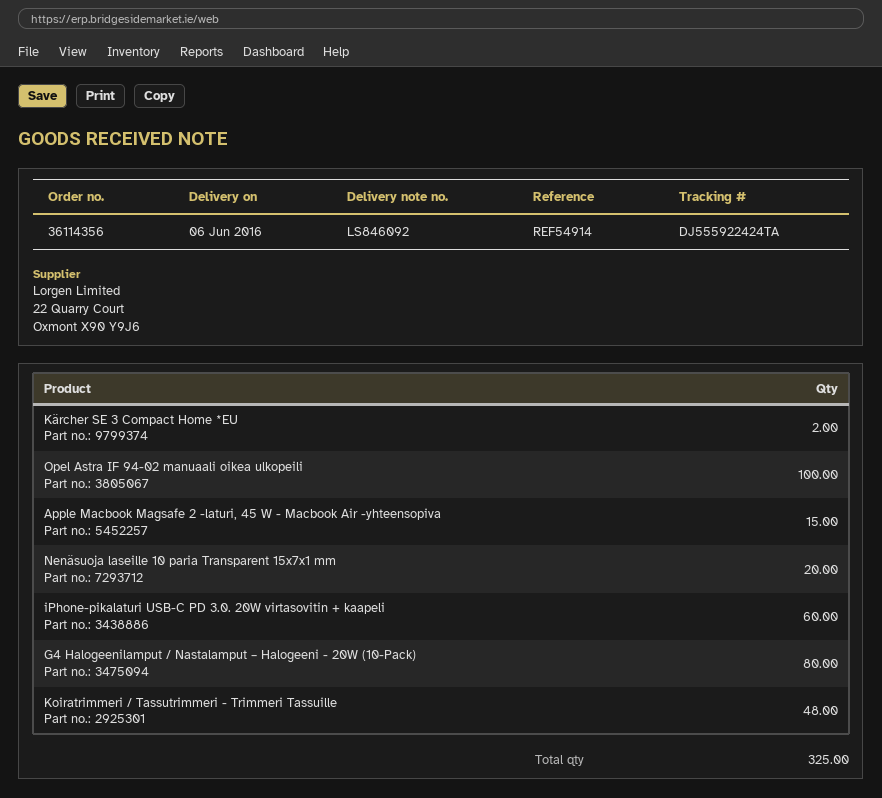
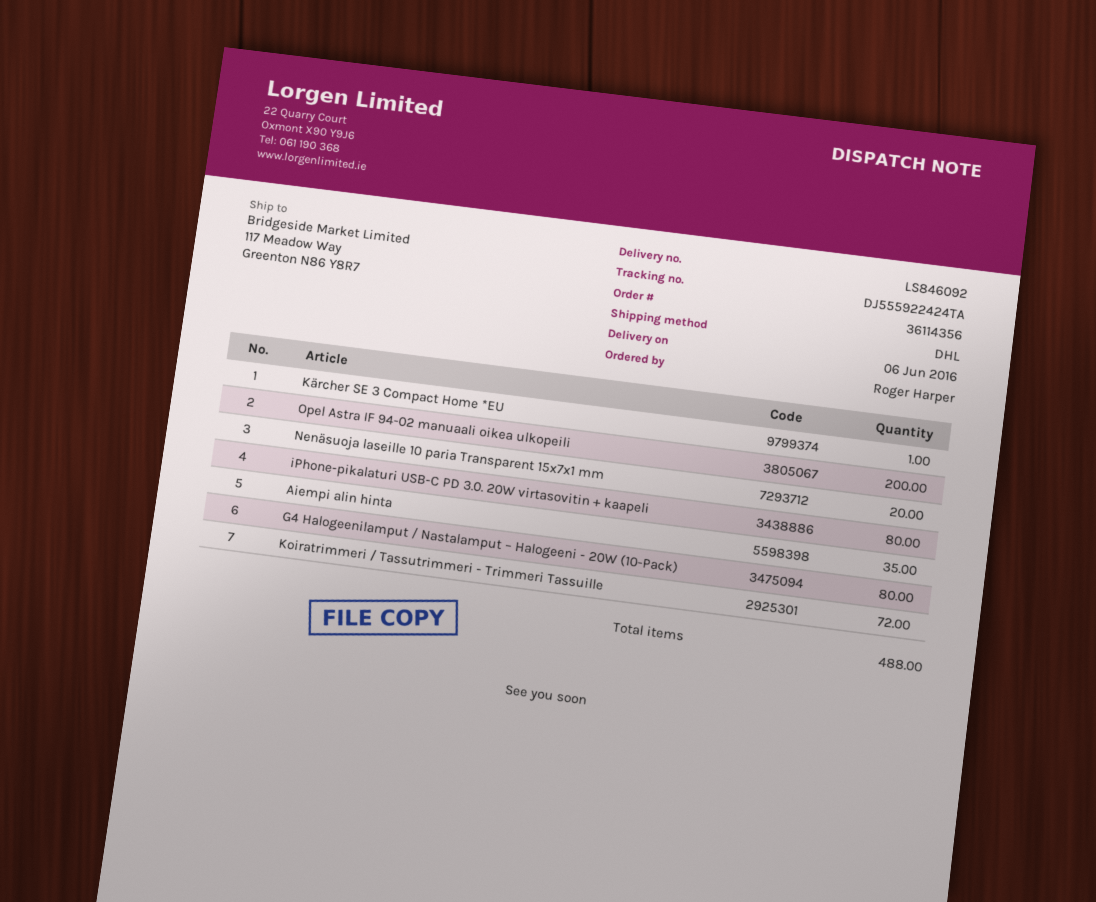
Kärcher SE 3 Compact Home *EU: 2 -> 1
Opel Astra IF 94-02 manuaali oikea ulkopeili: 100 -> 200
Apple Macbook Magsafe 2 -laturi, 45 W - Macbook Air -yhteensopiva: 15 -> none
iPhone-pikalaturi USB-C PD 3.0. 20W virtasovitin + kaapeli: 60 -> 80
Koiratrimmeri / Tassutrimmeri - Trimmeri Tassuille: 48 -> 72
Aiempi alin hinta: none -> 35
total quantity: 325 -> 488

